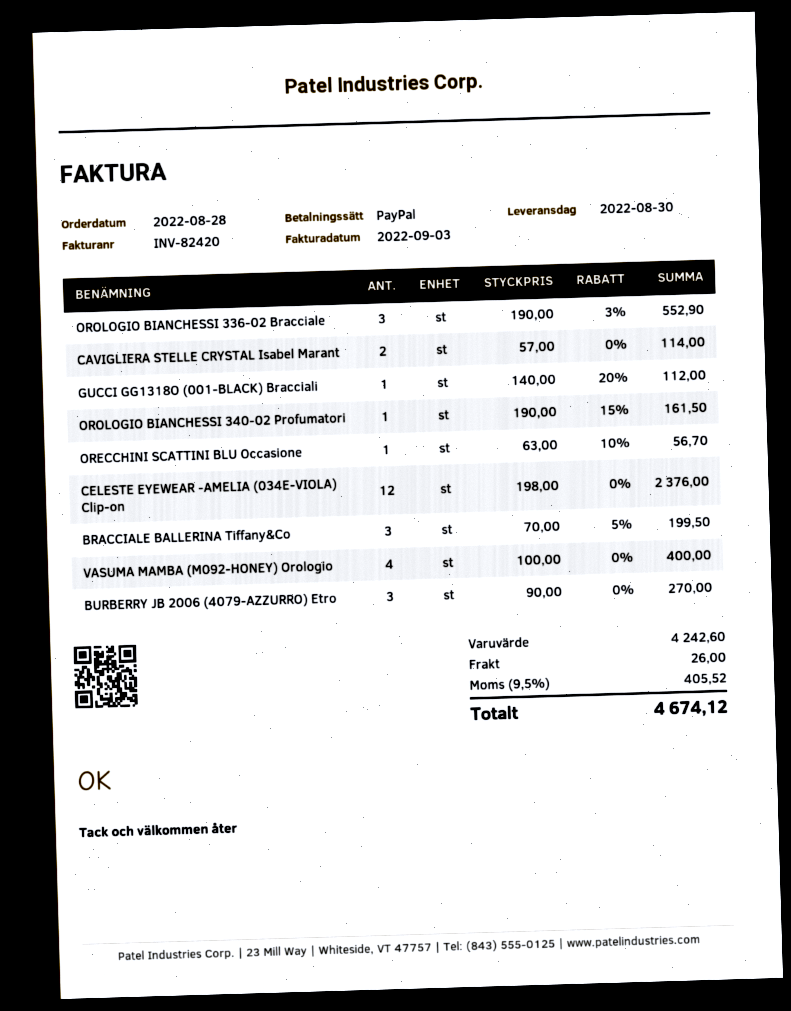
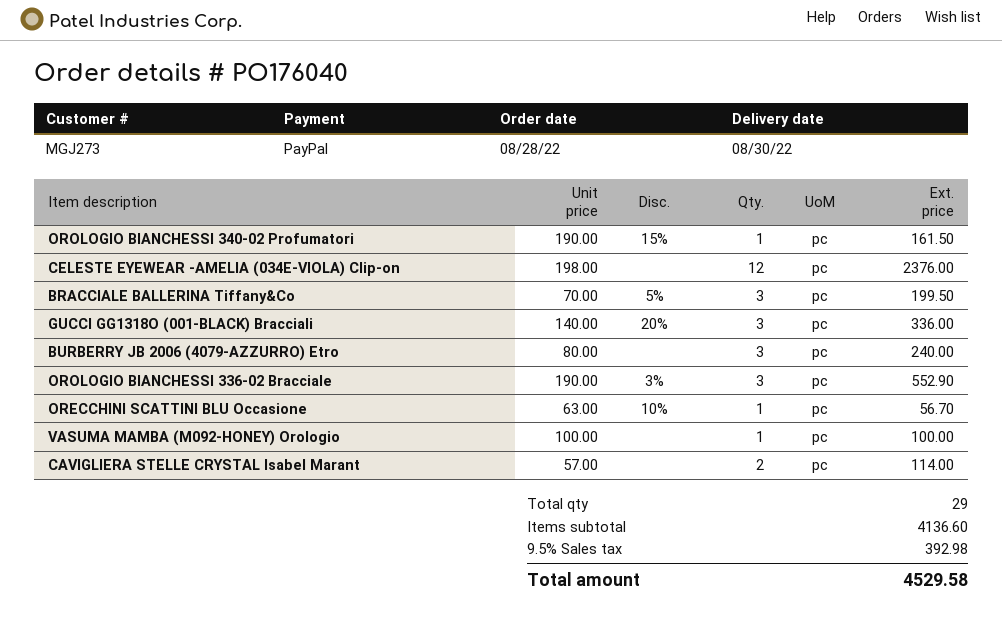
GUCCI GG1318O (001-BLACK) Bracciali: 1 x 140.00 - 20% = 112.00 -> 3 x 140.00 - 20% = 336.00
VASUMA MAMBA (M092-HONEY) Orologio: 4 x 100.00 = 400.00 -> 1 x 100.00 = 100.00
BURBERRY JB 2006 (4079-AZZURRO) Etro: 3 x 90.00 = 270.00 -> 3 x 80.00 = 240.00
subtotal: 4242.60 -> 4136.60
shipping: 26.00 -> none
tax: 9.5% = 405.52 -> 9.5% = 392.98
total: 4674.12 -> 4529.58

